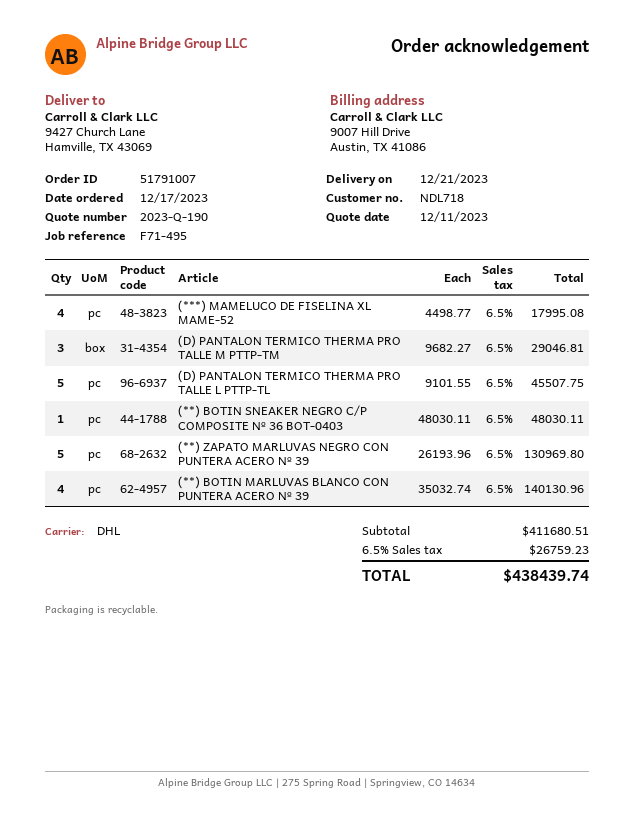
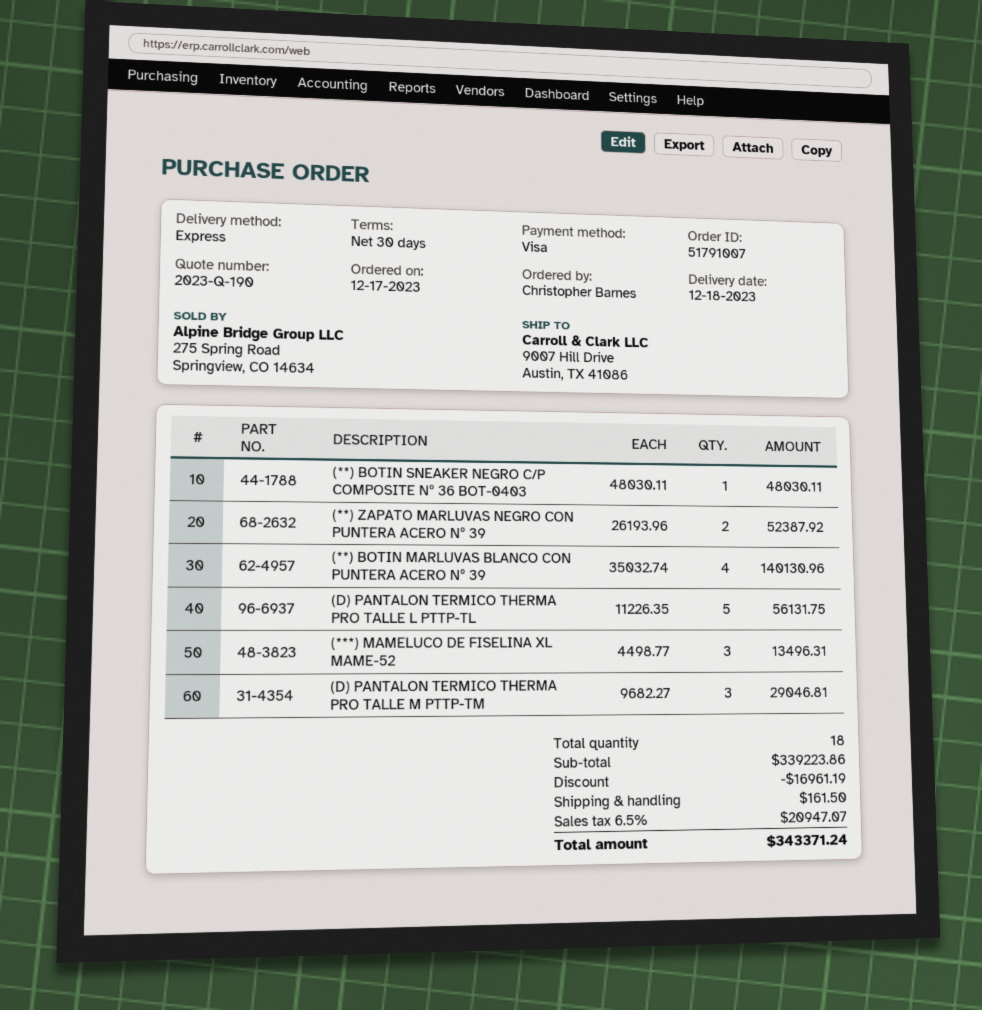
delivery date: 2023-12-21 -> 2023-12-18
shipping method: DHL -> express
ship to: 9427 Church Lane, Hamville, TX 43069 -> 9007 Hill Drive, Austin, TX 41086
(***) MAMELUCO DE FISELINA XL MAME-52: 4 x 4498.77 = 17995.08 -> 3 x 4498.77 = 13496.31
(D) PANTALON TERMICO THERMA PRO TALLE L PTTP-TL: 5 x 9101.55 = 45507.75 -> 5 x 11226.35 = 56131.75
(**) ZAPATO MARLUVAS NEGRO CON PUNTERA ACERO Nº 39: 5 x 26193.96 = 130969.80 -> 2 x 26193.96 = 52387.92
subtotal: 411680.51 -> 339223.86
discount: none -> 16961.19
shipping: none -> 161.50
tax: 6.5% = 26759.23 -> 6.5% = 20947.07
total: 438439.74 -> 343371.24

